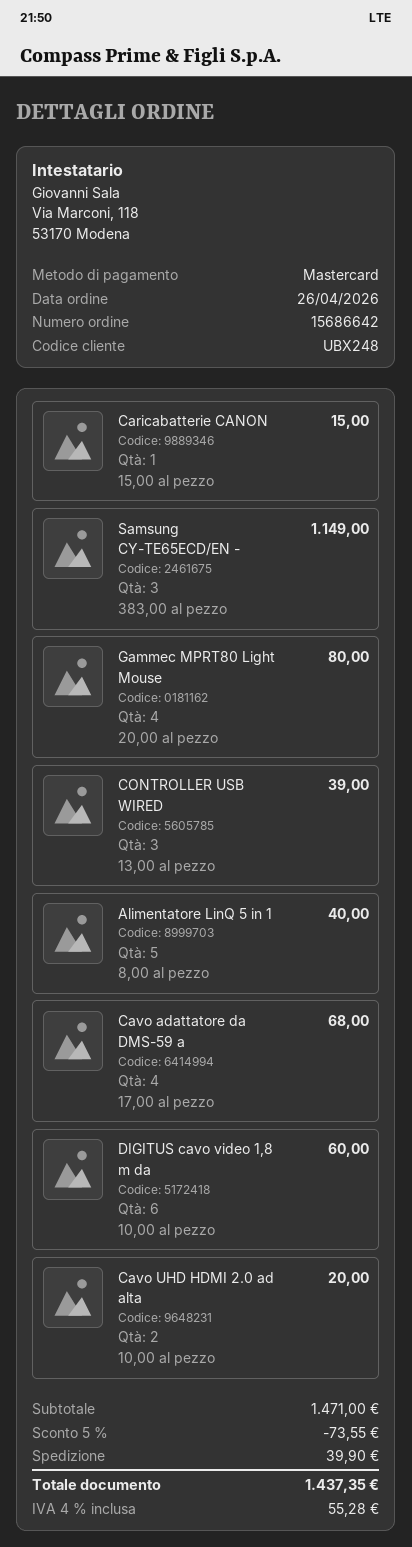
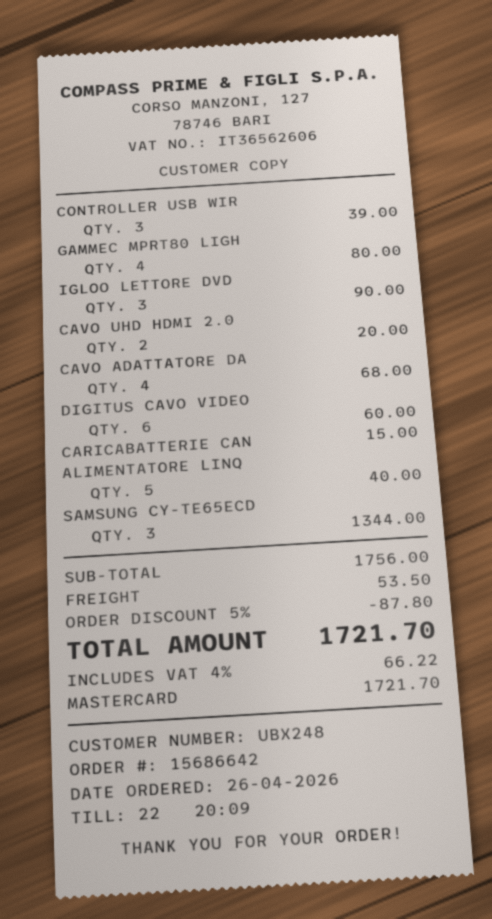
Samsung CY-TE65ECD/EN -: 3 for 1149.00 -> 3 for 1344.00
IGLOO LETTORE DVD: none -> 3 for 90.00
subtotal: 1471.00 -> 1756.00
discount: 5% = 73.55 -> 5% = 87.80
shipping: 39.90 -> 53.50
tax: 4% = 55.28 -> 4% = 66.22
total: 1437.35 -> 1721.70

